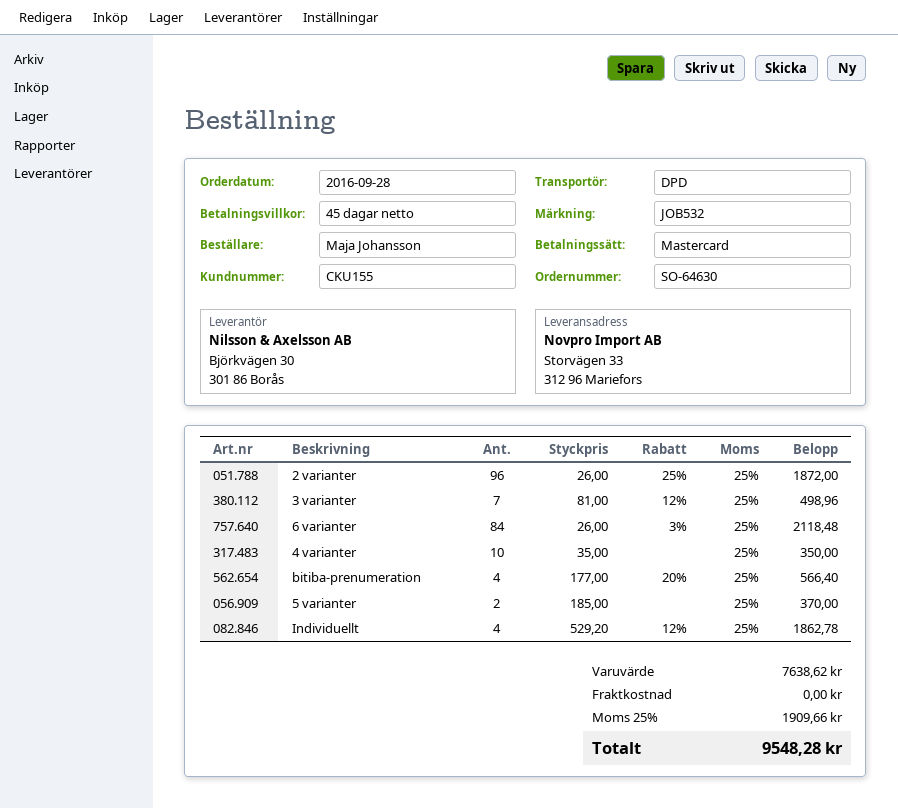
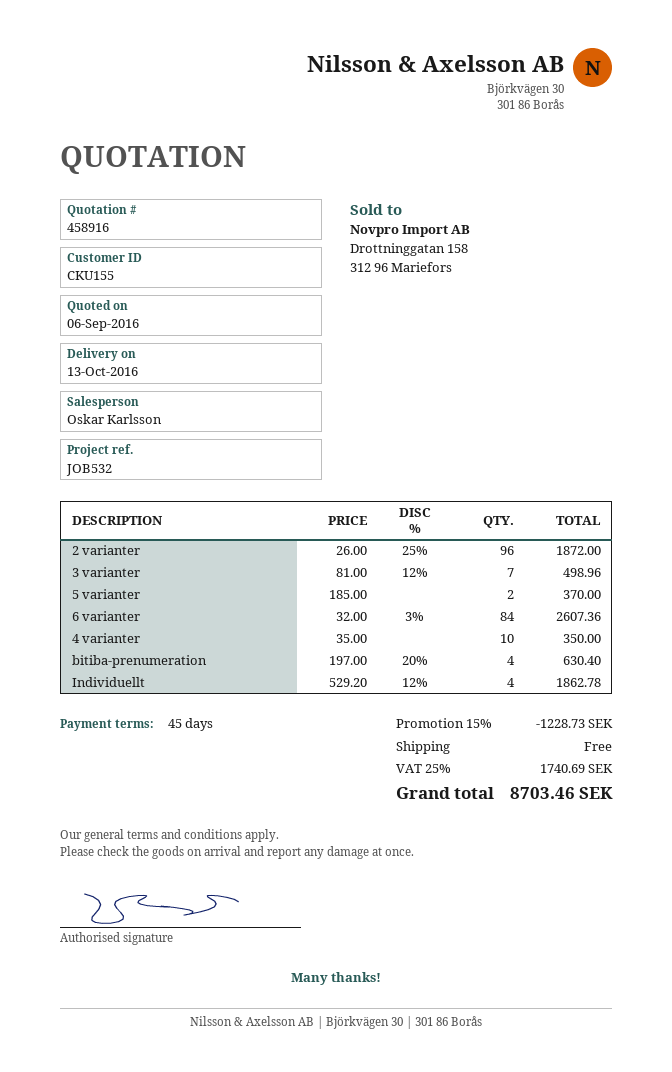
6 varianter: 84 x 26.00 - 3% = 2118.48 -> 84 x 32.00 - 3% = 2607.36
bitiba-prenumeration: 4 x 177.00 - 20% = 566.40 -> 4 x 197.00 - 20% = 630.40
discount: none -> 15% = 1228.73
tax: 25% = 1909.66 -> 25% = 1740.69
total: 9548.28 -> 8703.46

